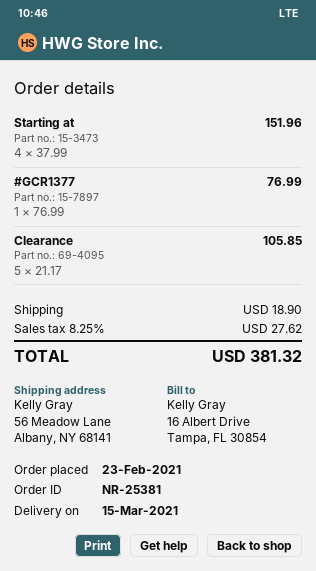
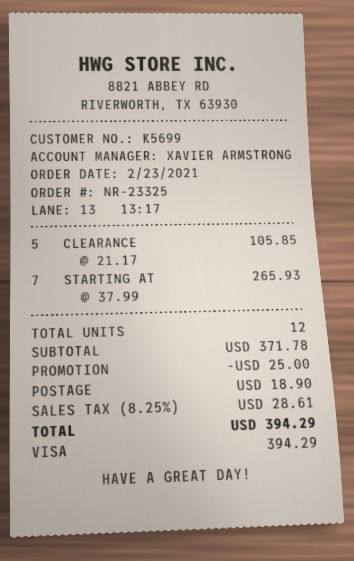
order number: NR-25381 -> NR-23325
Starting at: 4 x 37.99 = 151.96 -> 7 x 37.99 = 265.93
#GCR1377: 1 x 76.99 = 76.99 -> none
discount: none -> 25.00
tax: 8.25% = 27.62 -> 8.25% = 28.61
total: 381.32 -> 394.29

